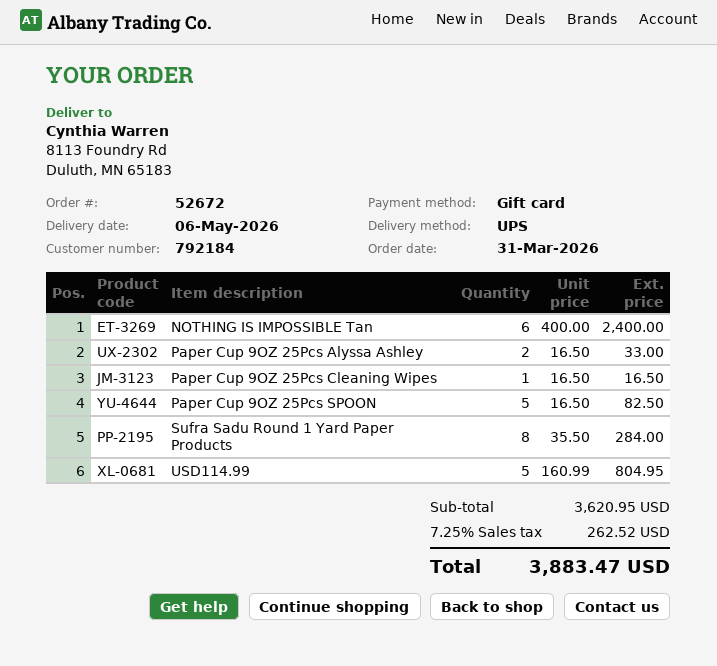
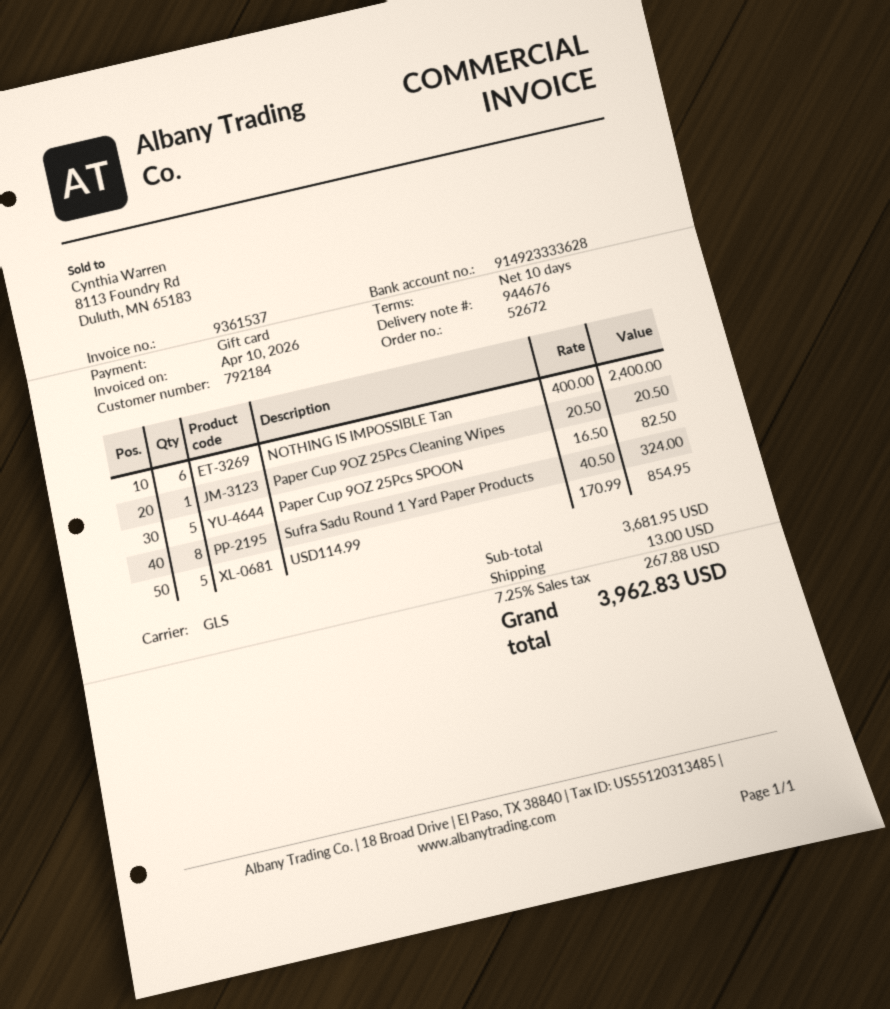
shipping method: UPS -> GLS
Paper Cup 9OZ 25Pcs Alyssa Ashley: 2 x 16.50 = 33.00 -> none
Paper Cup 9OZ 25Pcs Cleaning Wipes: 1 x 16.50 = 16.50 -> 1 x 20.50 = 20.50
Sufra Sadu Round 1 Yard Paper Products: 8 x 35.50 = 284.00 -> 8 x 40.50 = 324.00
USD114.99: 5 x 160.99 = 804.95 -> 5 x 170.99 = 854.95
subtotal: 3620.95 -> 3681.95
shipping: none -> 13.00
tax: 7.25% = 262.52 -> 7.25% = 267.88
total: 3883.47 -> 3962.83

